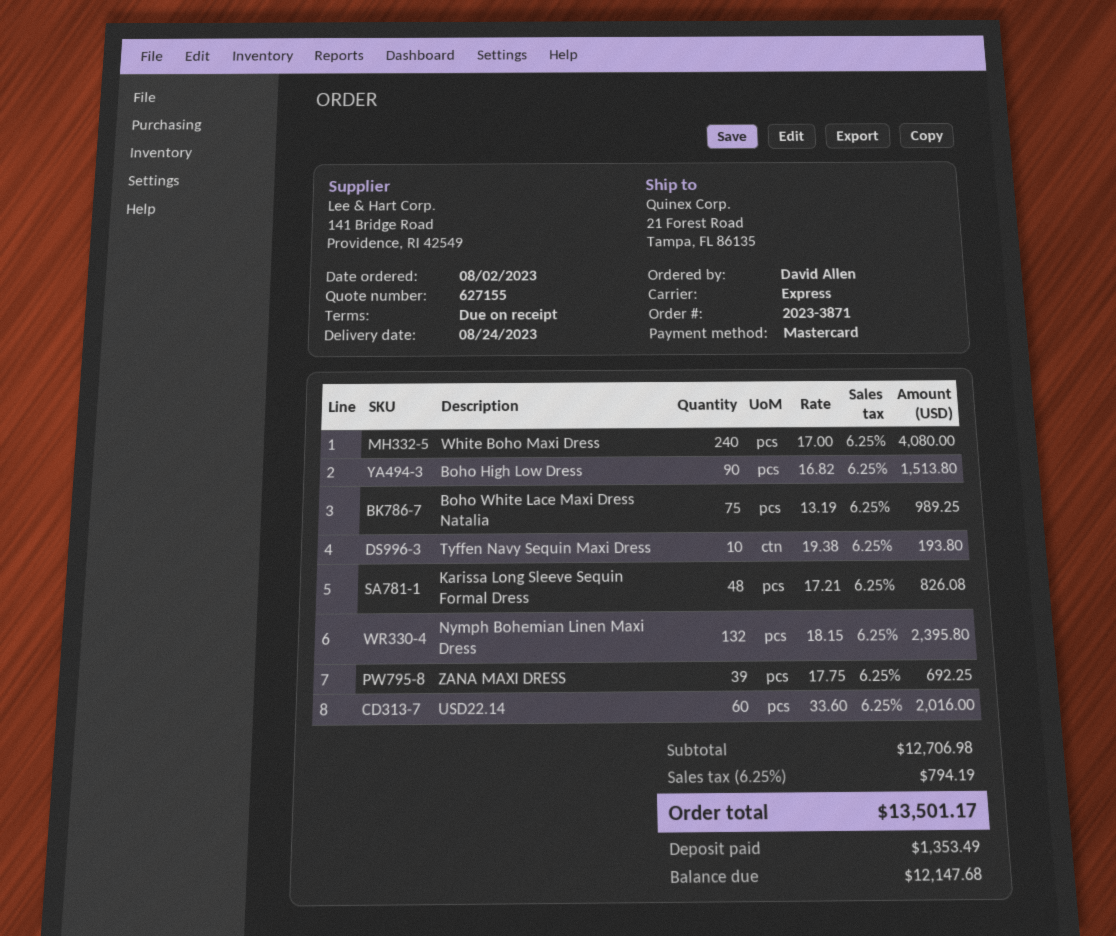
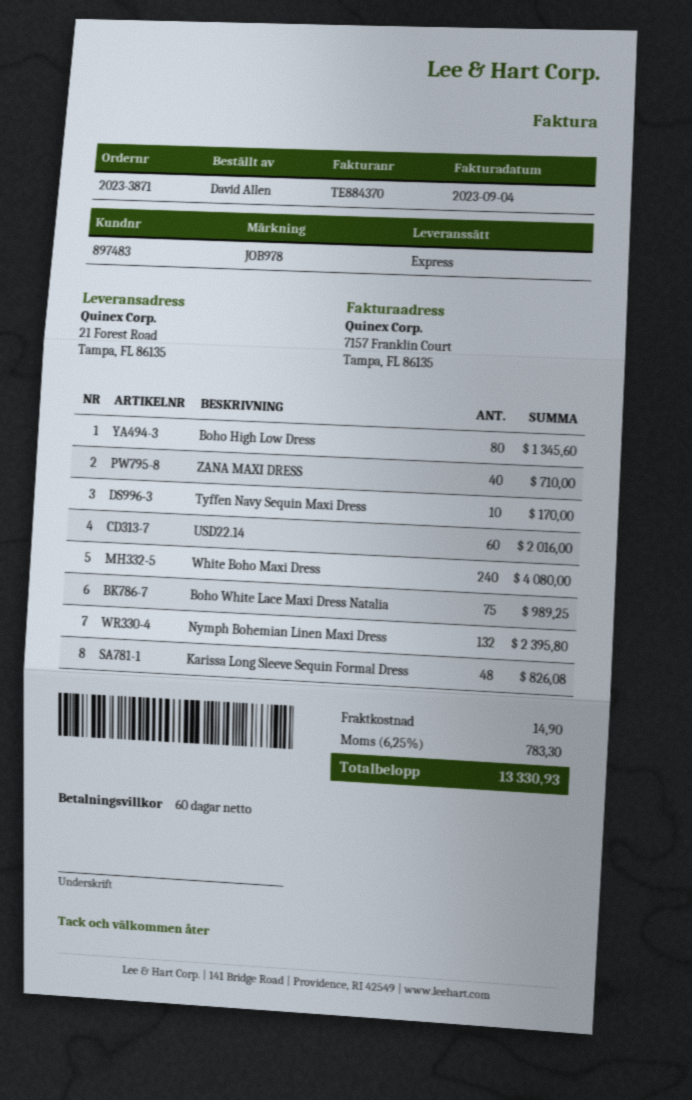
payment terms: on receipt -> 60 days
Boho High Low Dress: 90 for 1513.80 -> 80 for 1345.60
Tyffen Navy Sequin Maxi Dress: 10 for 193.80 -> 10 for 170.00
ZANA MAXI DRESS: 39 for 692.25 -> 40 for 710.00
shipping: none -> 14.90
tax: 6.25% = 794.19 -> 6.25% = 783.30
total: 13501.17 -> 13330.93

